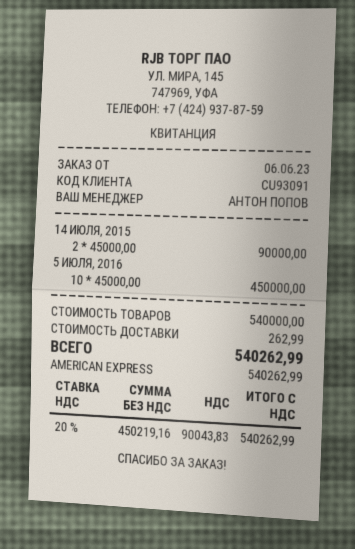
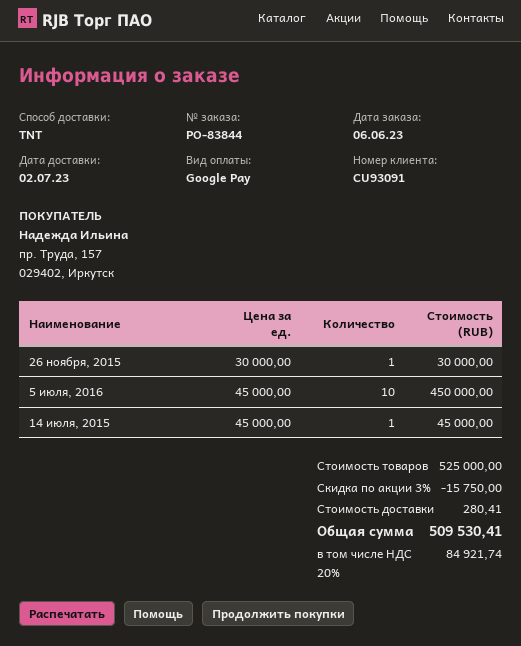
payment method: American Express -> Google Pay
14 ИЮЛЯ, 2015: 2 x 45000.00 = 90000.00 -> 1 x 45000.00 = 45000.00
26 ноября, 2015: none -> 1 x 30000.00 = 30000.00
subtotal: 540000.00 -> 525000.00
discount: none -> 3% = 15750.00
shipping: 262.99 -> 280.41
tax: 20% = 90043.83 -> 20% = 84921.74
total: 540262.99 -> 509530.41

